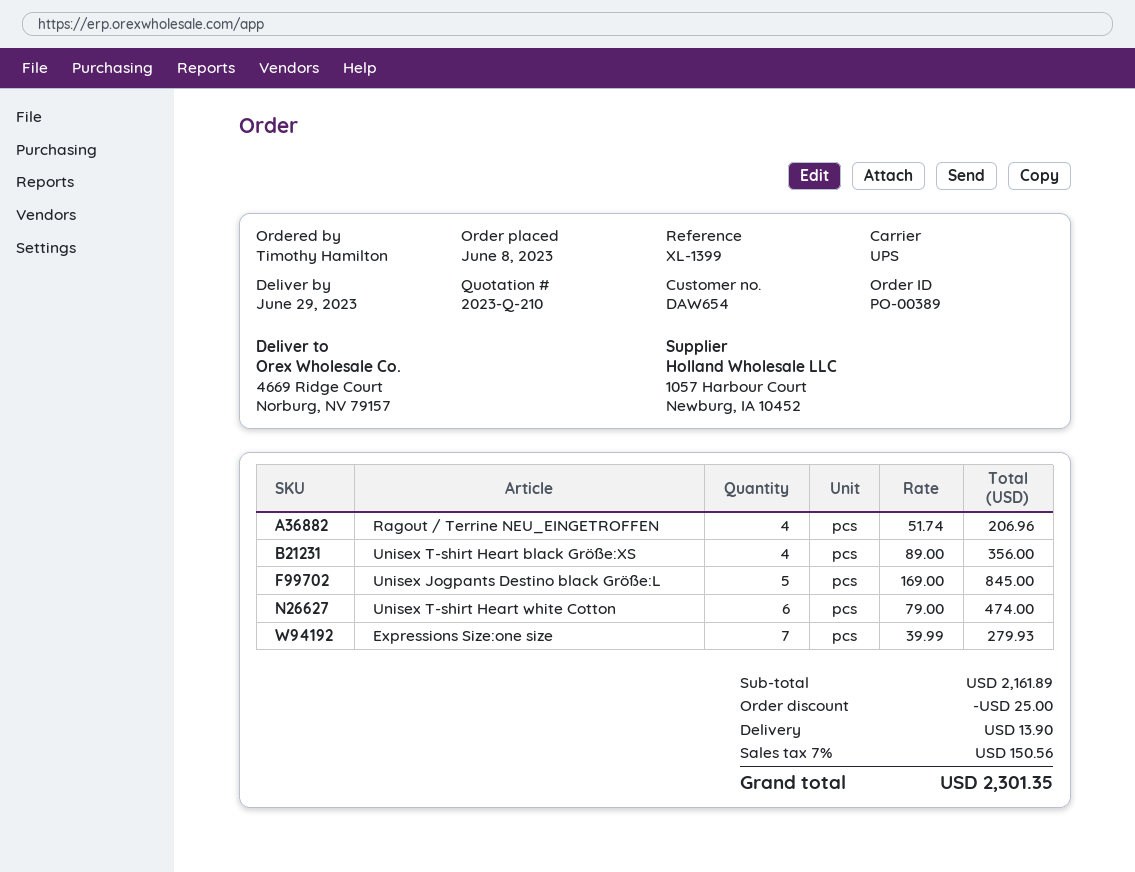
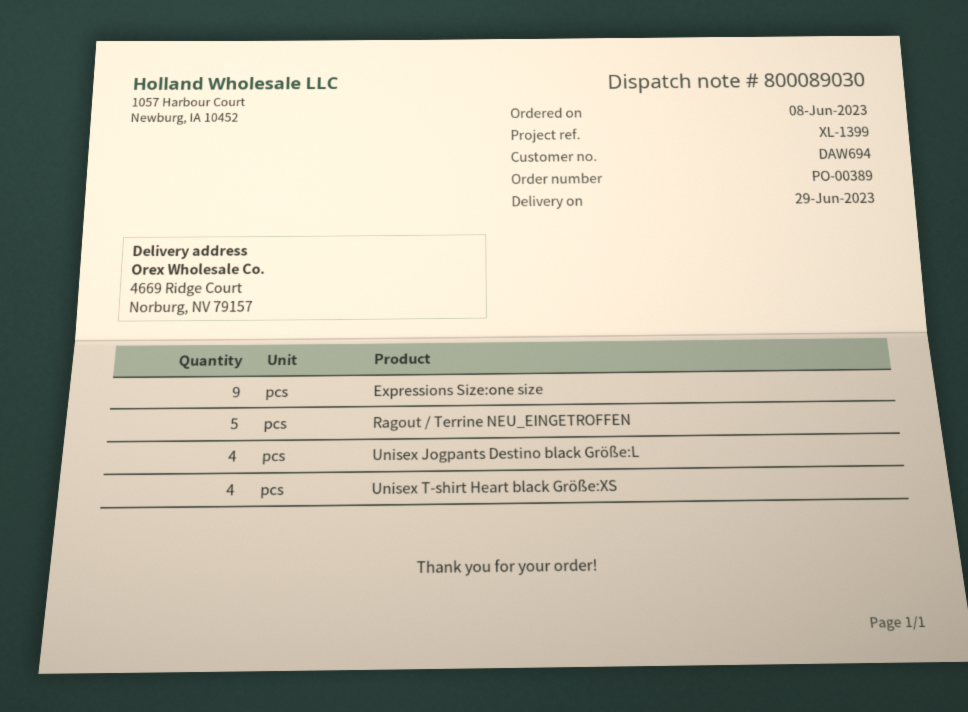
customer number: DAW654 -> DAW694
Ragout / Terrine NEU_EINGETROFFEN: 4 -> 5
Unisex Jogpants Destino black Größe:L: 5 -> 4
Unisex T-shirt Heart white Cotton: 6 -> none
Expressions Size:one size: 7 -> 9

